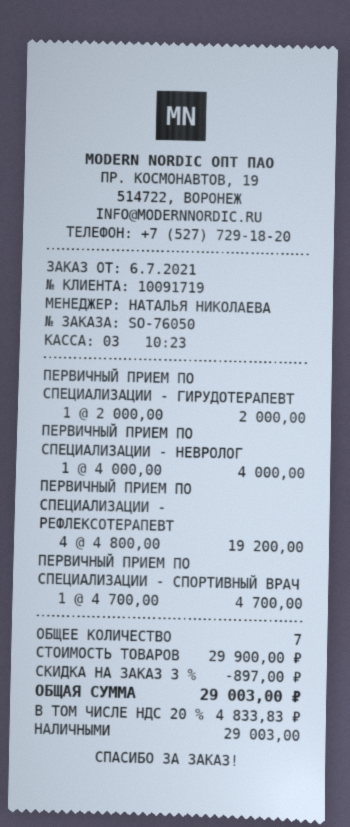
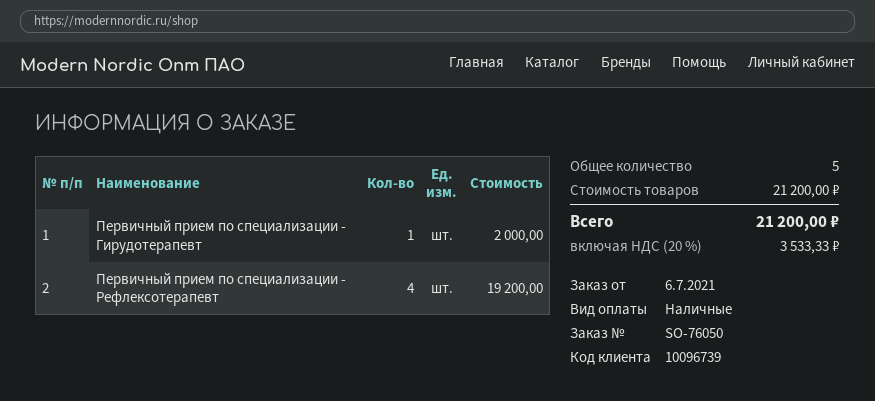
customer number: 10091719 -> 10096739
ПЕРВИЧНЫЙ ПРИЕМ ПО СПЕЦИАЛИЗАЦИИ - НЕВРОЛОГ: 1 for 4000.00 -> none
ПЕРВИЧНЫЙ ПРИЕМ ПО СПЕЦИАЛИЗАЦИИ - СПОРТИВНЫЙ ВРАЧ: 1 for 4700.00 -> none
total quantity: 7 -> 5
subtotal: 29900.00 -> 21200.00
discount: 3% = 897.00 -> none
tax: 20% = 4833.83 -> 20% = 3533.33
total: 29003.00 -> 21200.00

